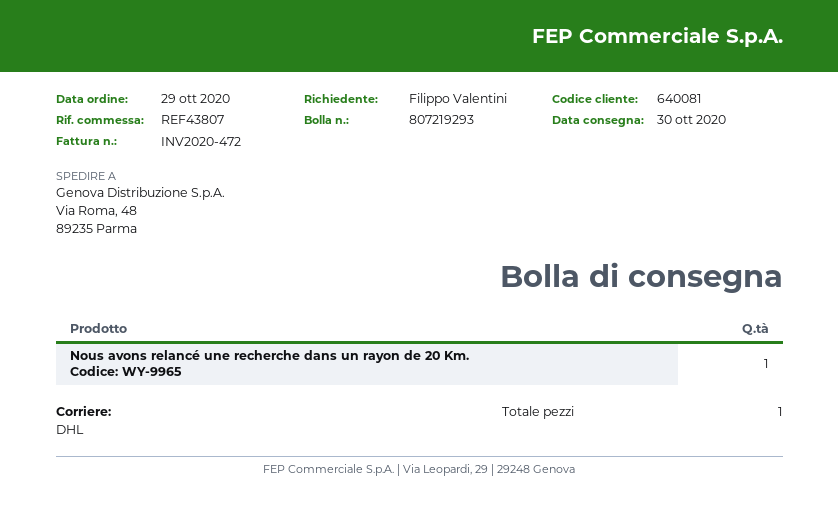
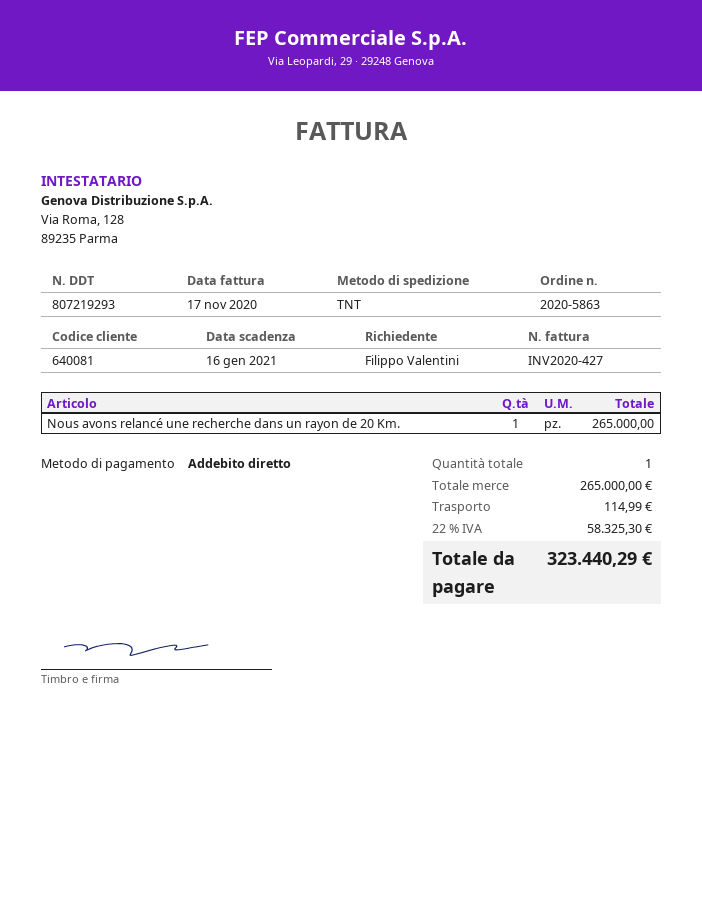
invoice number: INV2020-472 -> INV2020-427
shipping method: DHL -> TNT

